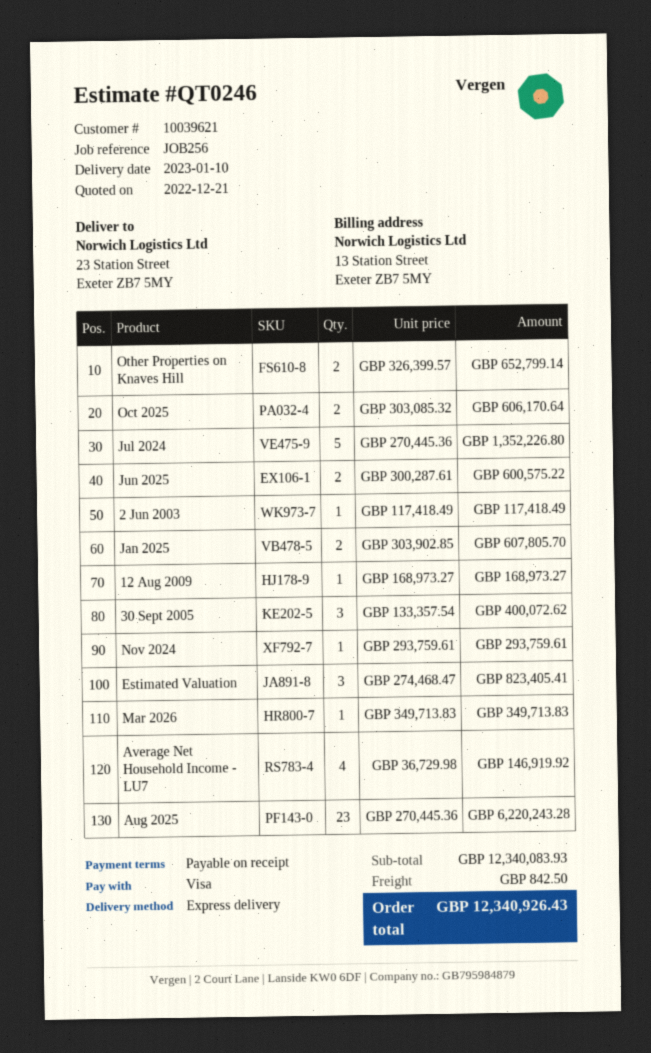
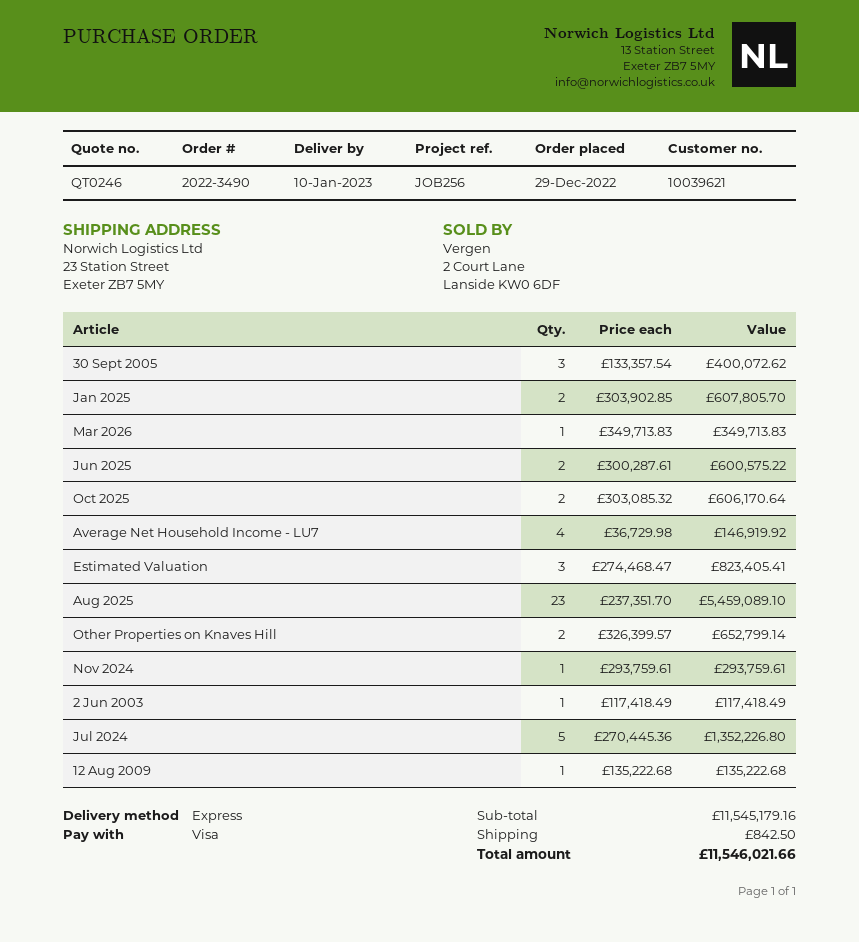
12 Aug 2009: 1 x 168973.27 = 168973.27 -> 1 x 135222.68 = 135222.68
Aug 2025: 23 x 270445.36 = 6220243.28 -> 23 x 237351.70 = 5459089.10
subtotal: 12340083.93 -> 11545179.16
total: 12340926.43 -> 11546021.66

